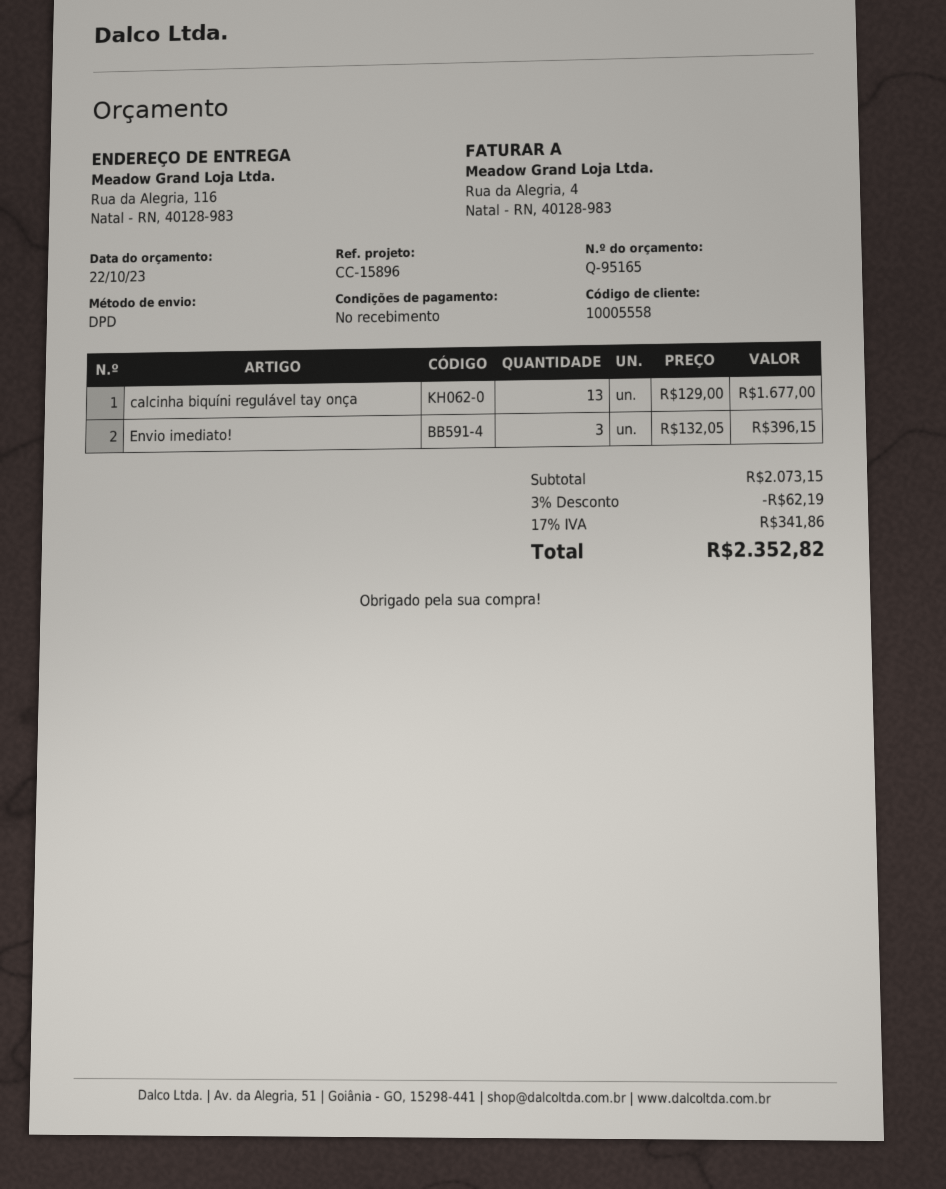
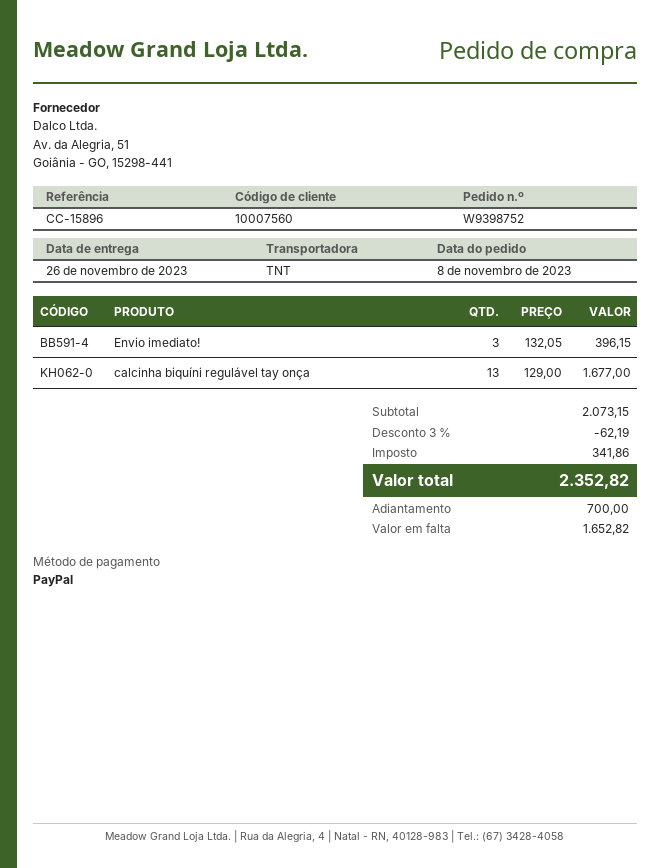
customer number: 10005558 -> 10007560
shipping method: DPD -> TNT

